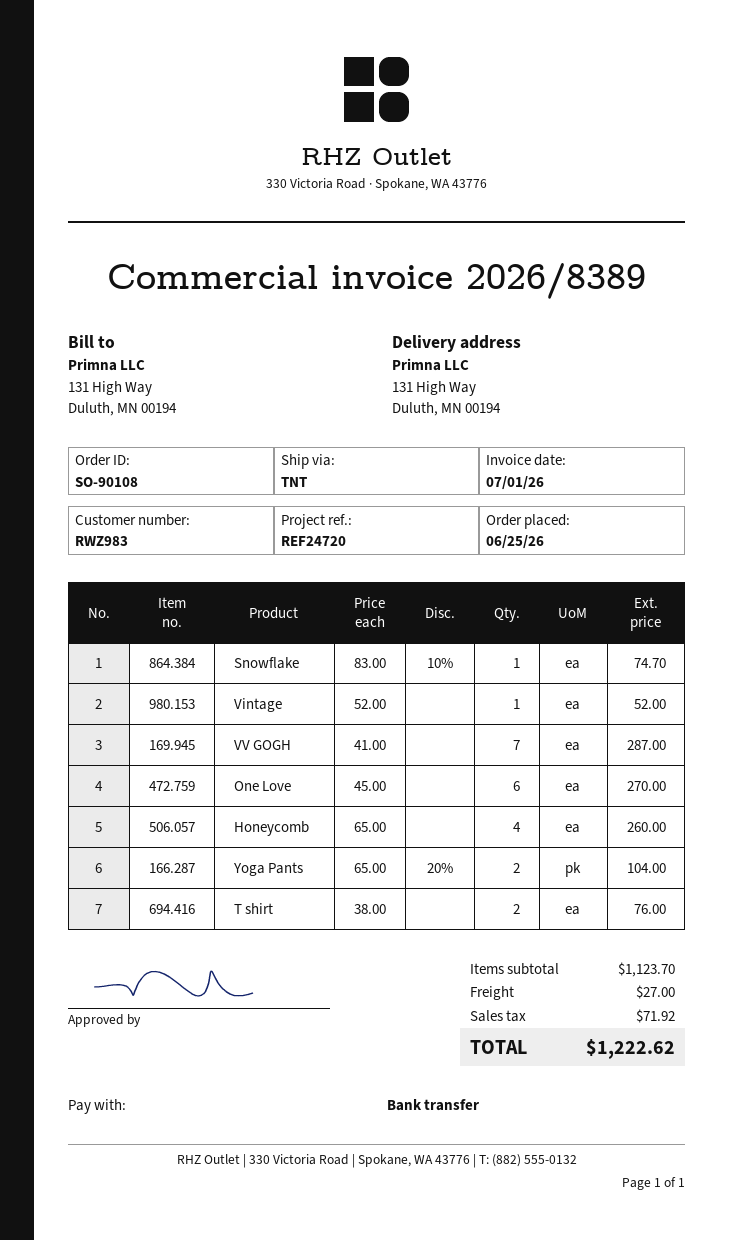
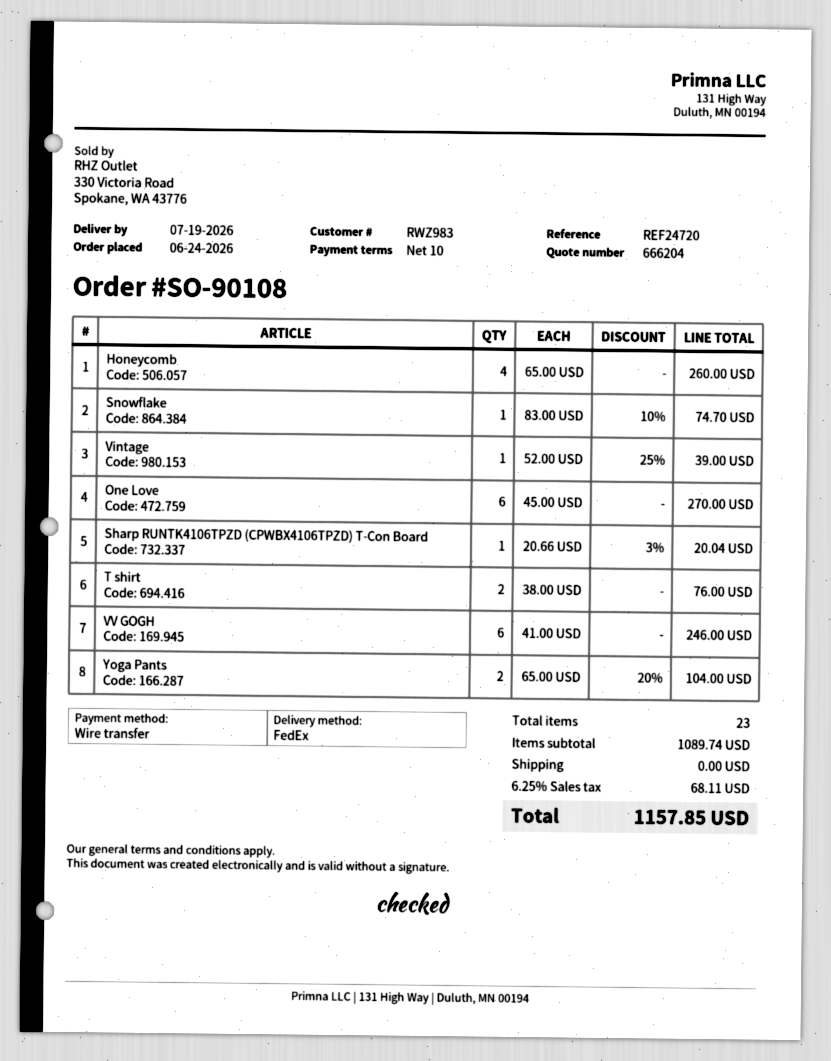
order date: 2026-06-25 -> 2026-06-24
shipping method: TNT -> FedEx
Vintage: 1 x 52.00 = 52.00 -> 1 x 52.00 - 25% = 39.00
VV GOGH: 7 x 41.00 = 287.00 -> 6 x 41.00 = 246.00
Sharp RUNTK4106TPZD (CPWBX4106TPZD) T-Con Board: none -> 1 x 20.66 - 3% = 20.04
subtotal: 1123.70 -> 1089.74
shipping: 27.00 -> 0.00
tax: 71.92 -> 68.11
total: 1222.62 -> 1157.85

